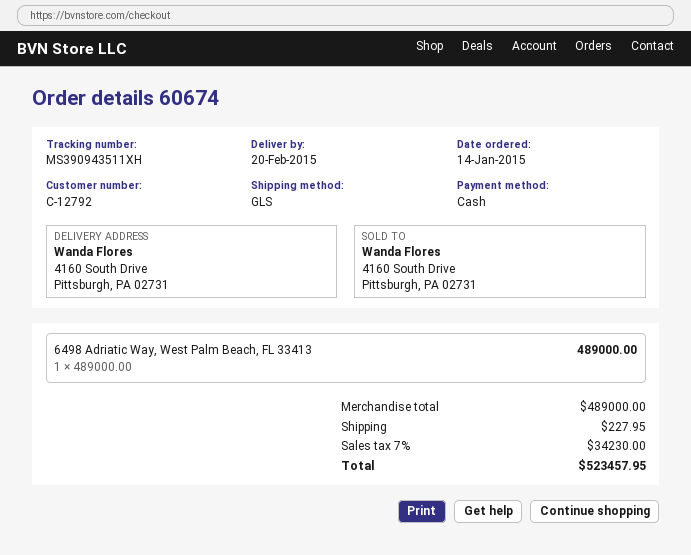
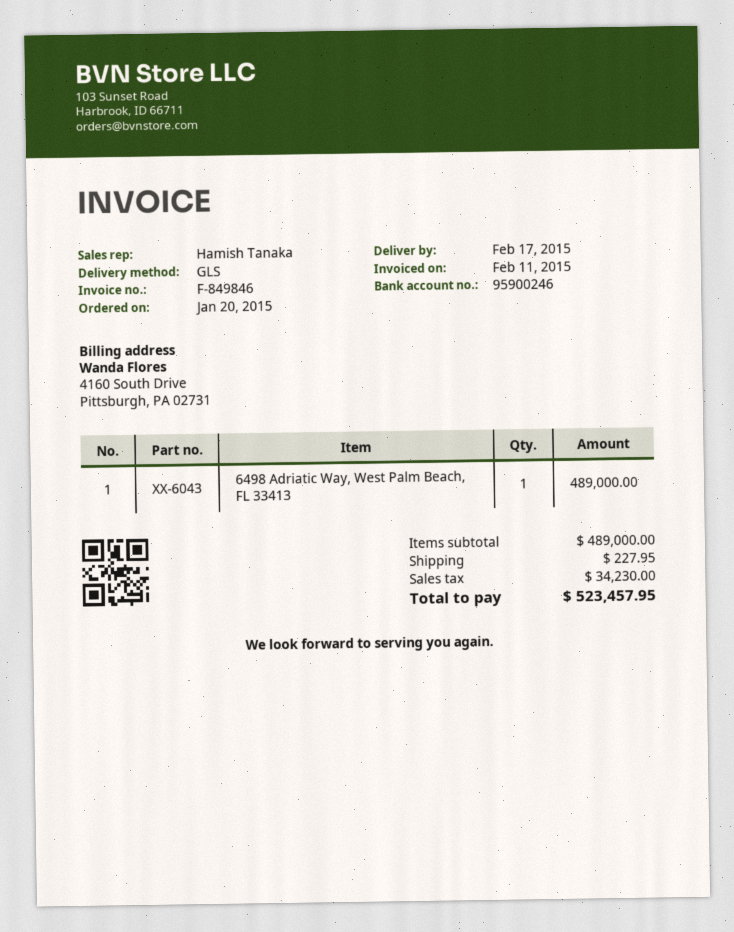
order date: 2015-01-14 -> 2015-01-20
delivery date: 2015-02-20 -> 2015-02-17

